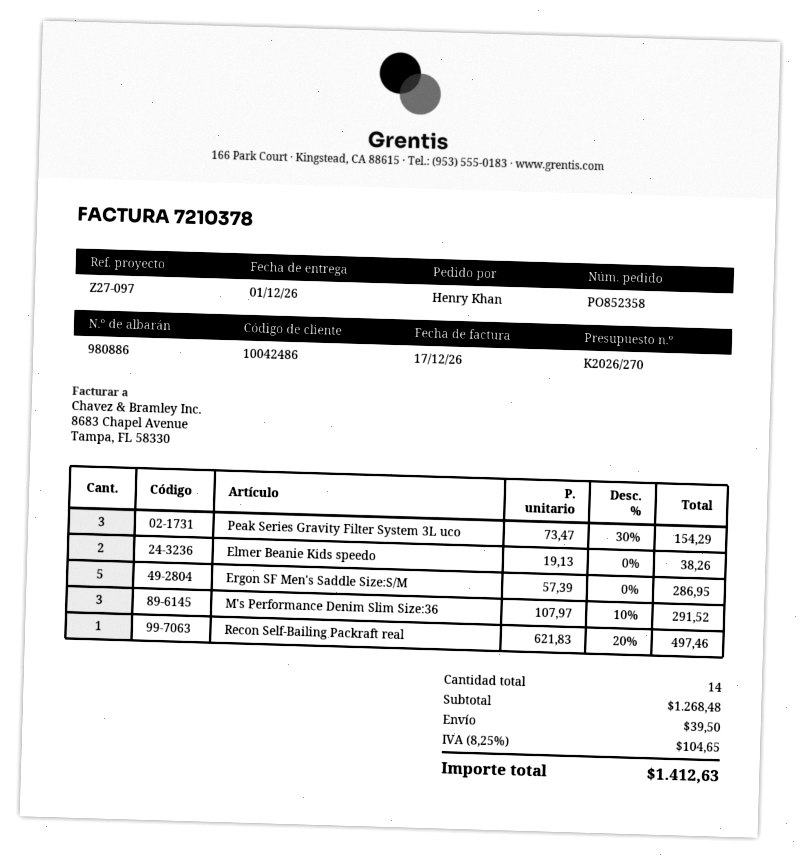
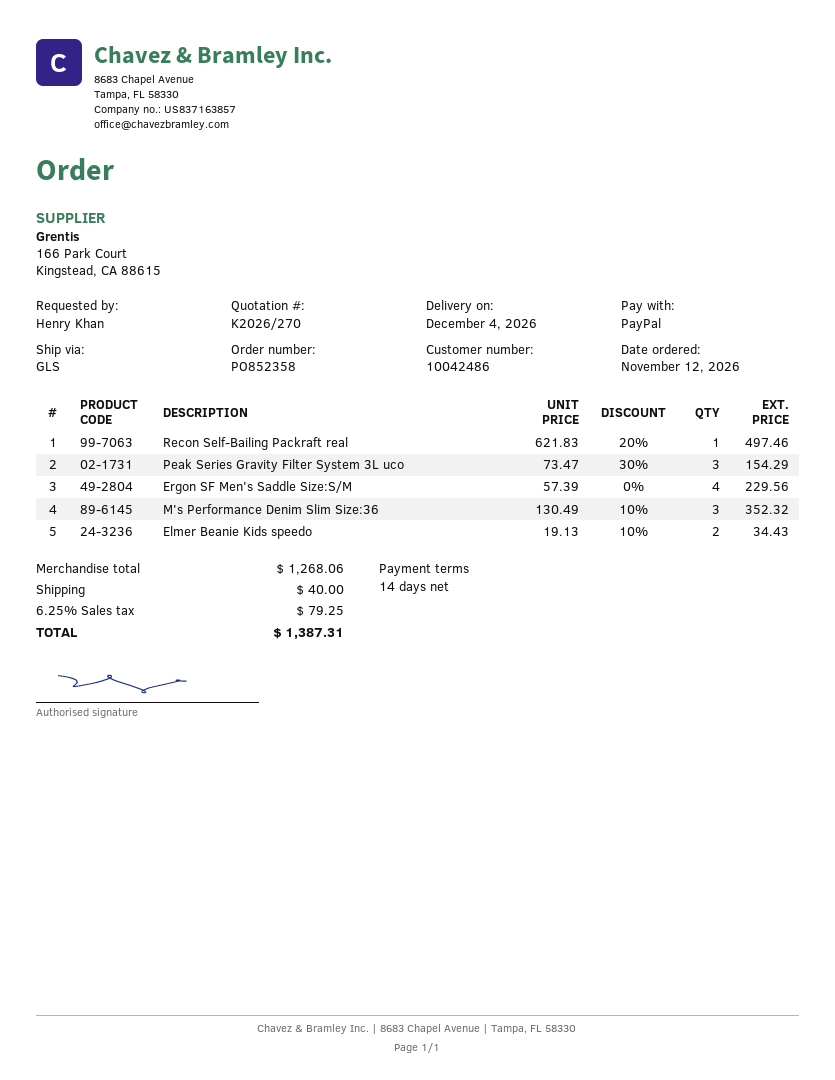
delivery date: 2026-12-01 -> 2026-12-04
Elmer Beanie Kids speedo: 2 x 19.13 = 38.26 -> 2 x 19.13 - 10% = 34.43
Ergon SF Men's Saddle Size:S/M: 5 x 57.39 = 286.95 -> 4 x 57.39 = 229.56
M's Performance Denim Slim Size:36: 3 x 107.97 - 10% = 291.52 -> 3 x 130.49 - 10% = 352.32
subtotal: 1268.48 -> 1268.06
shipping: 39.50 -> 40.00
tax: 8.25% = 104.65 -> 6.25% = 79.25
total: 1412.63 -> 1387.31

